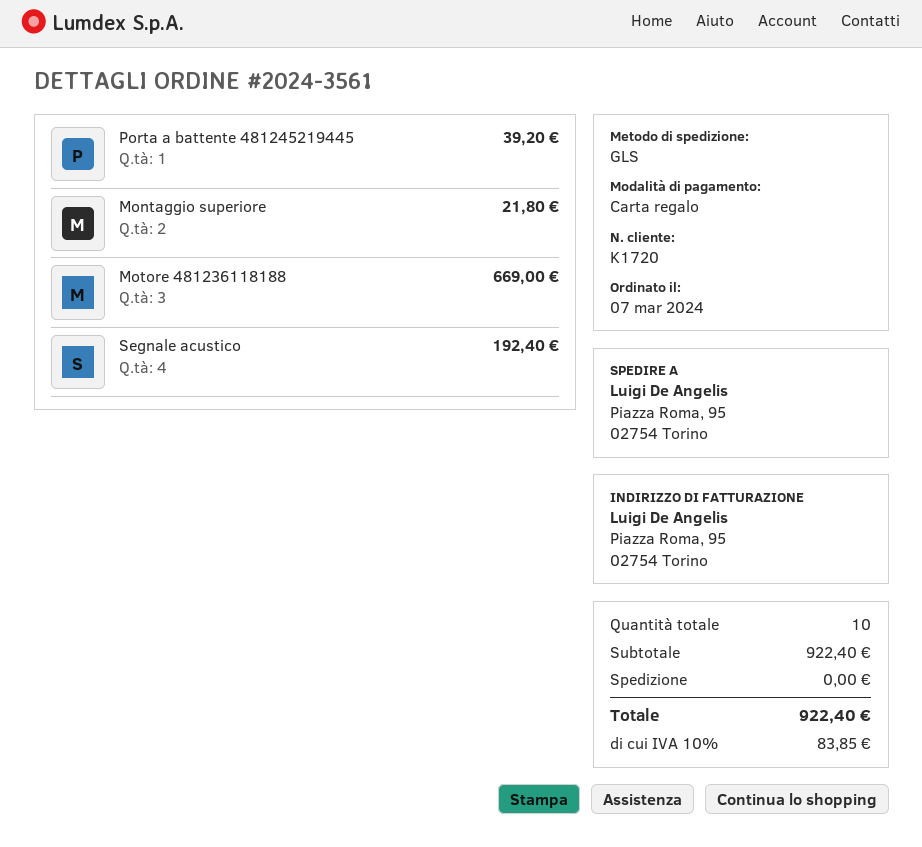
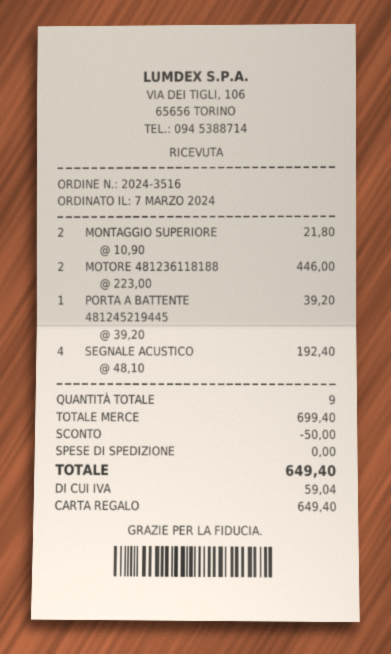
order number: 2024-3561 -> 2024-3516
Motore 481236118188: 3 for 669.00 -> 2 for 446.00
total quantity: 10 -> 9
subtotal: 922.40 -> 699.40
discount: none -> 50.00
tax: 83.85 -> 59.04
total: 922.40 -> 649.40

